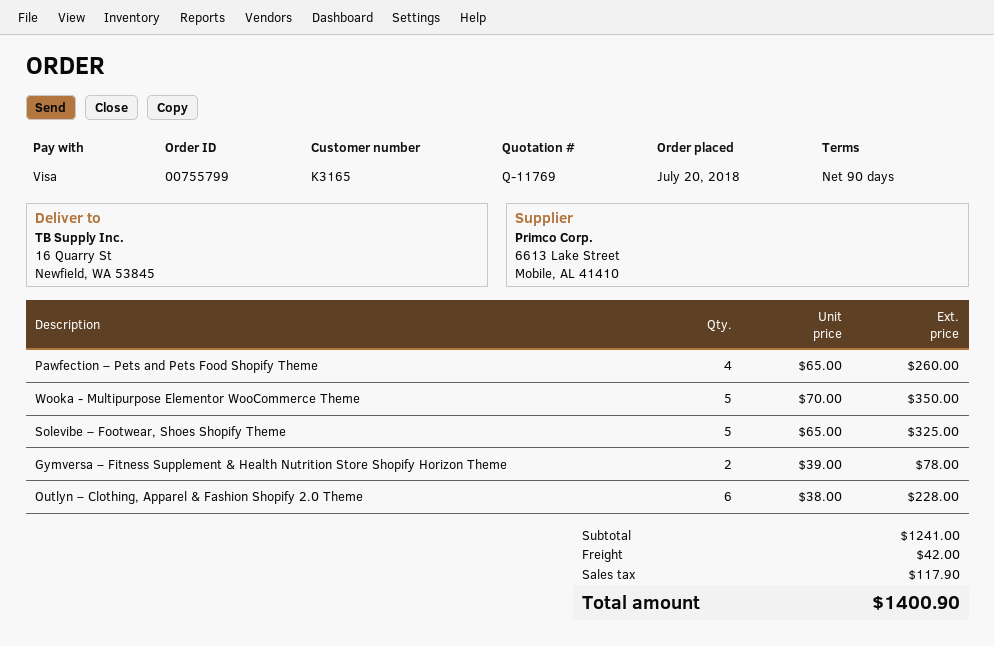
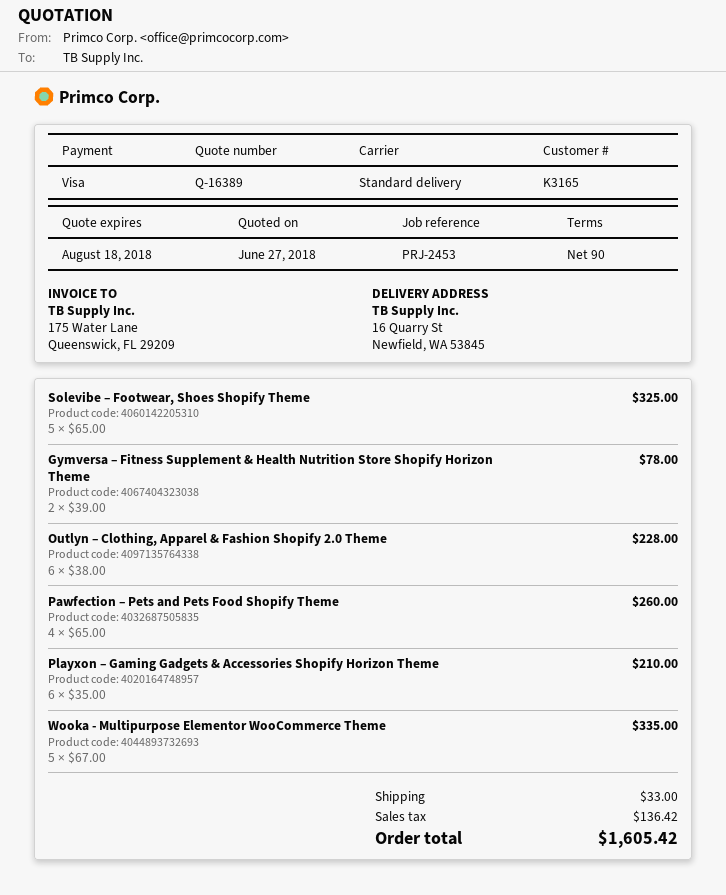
quote number: Q-11769 -> Q-16389
Wooka - Multipurpose Elementor WooCommerce Theme: 5 x 70.00 = 350.00 -> 5 x 67.00 = 335.00
Playxon – Gaming Gadgets & Accessories Shopify Horizon Theme: none -> 6 x 35.00 = 210.00
shipping: 42.00 -> 33.00
tax: 117.90 -> 136.42
total: 1400.90 -> 1605.42

